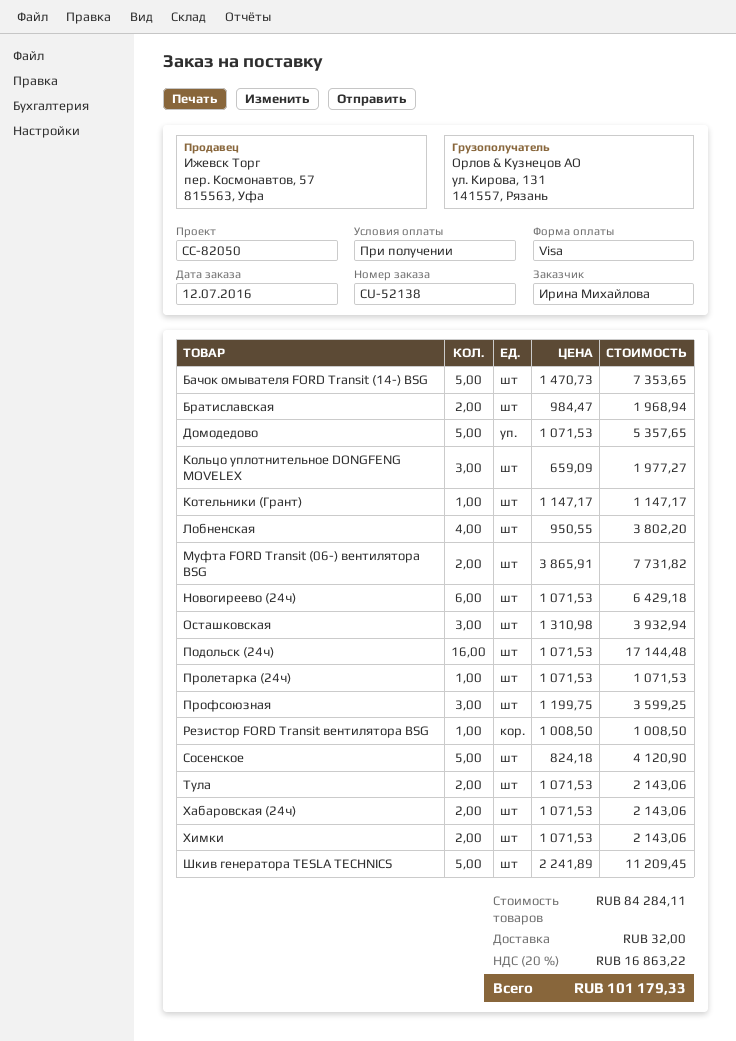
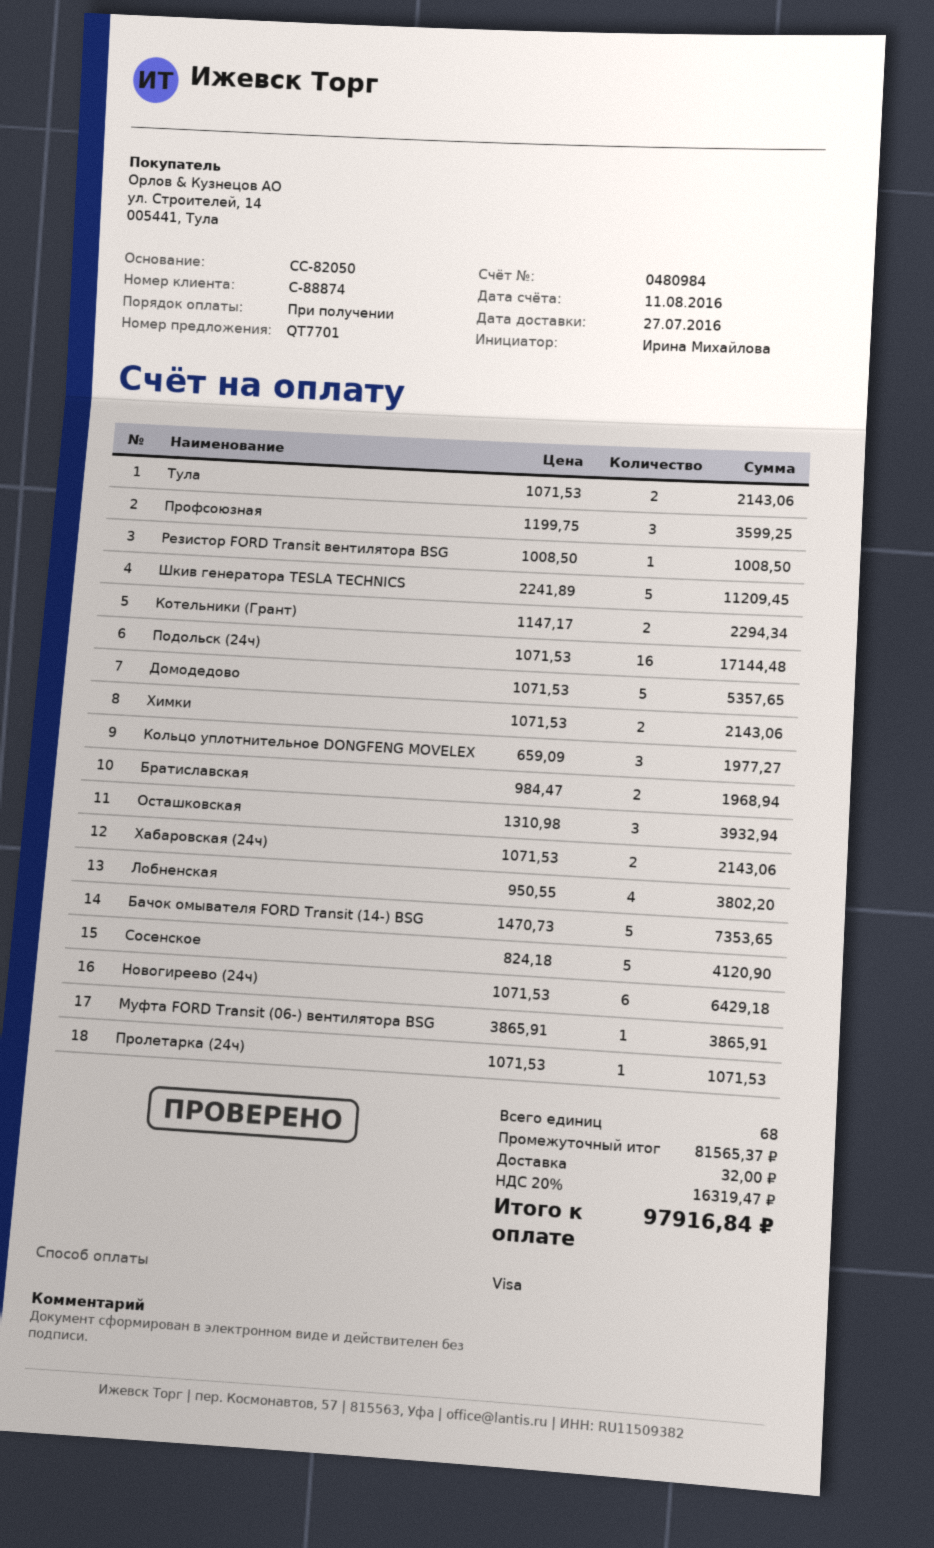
Котельники (Грант): 1 x 1147.17 = 1147.17 -> 2 x 1147.17 = 2294.34
Муфта FORD Transit (06-) вентилятора BSG: 2 x 3865.91 = 7731.82 -> 1 x 3865.91 = 3865.91
subtotal: 84284.11 -> 81565.37
tax: 20% = 16863.22 -> 20% = 16319.47
total: 101179.33 -> 97916.84

